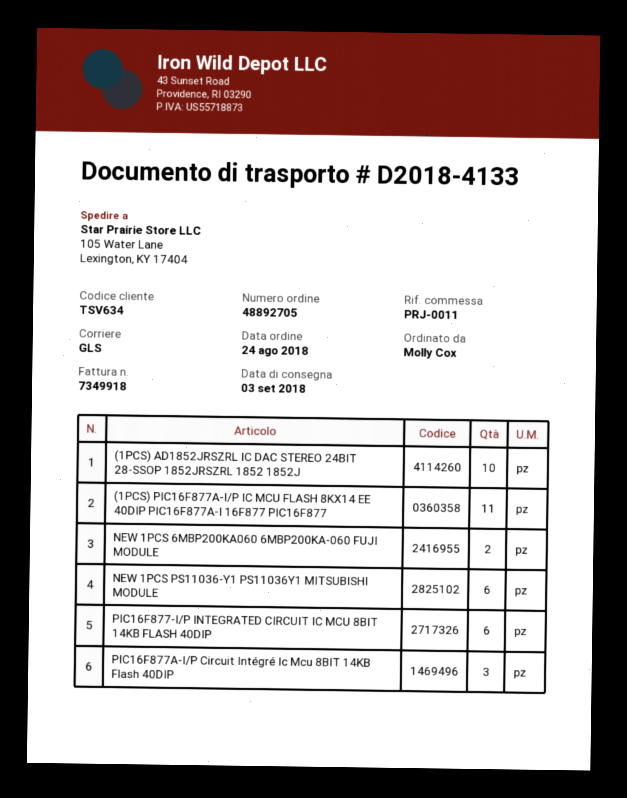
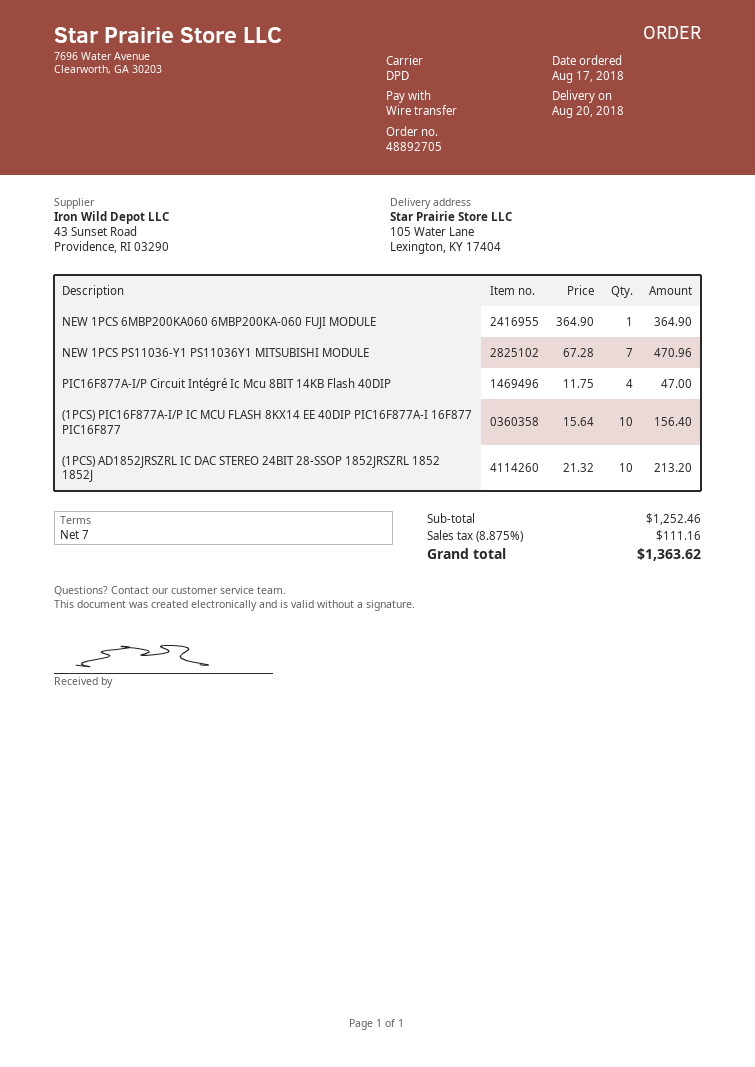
order date: 2018-08-24 -> 2018-08-17
delivery date: 2018-09-03 -> 2018-08-20
shipping method: GLS -> DPD
(1PCS) PIC16F877A-I/P IC MCU FLASH 8KX14 EE 40DIP PIC16F877A-I 16F877 PIC16F877: 11 -> 10
NEW 1PCS 6MBP200KA060 6MBP200KA-060 FUJI MODULE: 2 -> 1
NEW 1PCS PS11036-Y1 PS11036Y1 MITSUBISHI MODULE: 6 -> 7
PIC16F877-I/P INTEGRATED CIRCUIT IC MCU 8BIT 14KB FLASH 40DIP: 6 -> none
PIC16F877A-I/P Circuit Intégré Ic Mcu 8BIT 14KB Flash 40DIP: 3 -> 4

